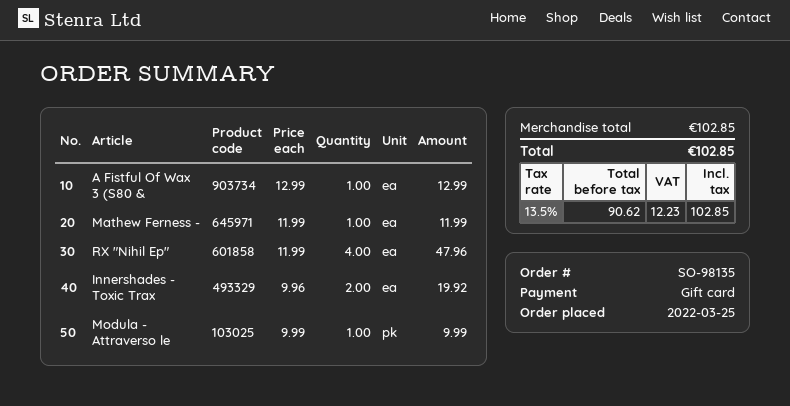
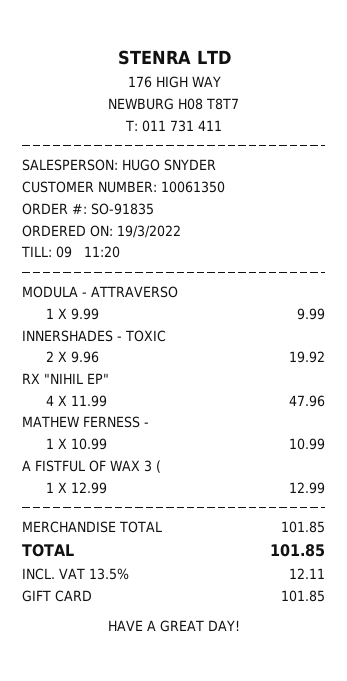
order number: SO-98135 -> SO-91835
order date: 2022-03-25 -> 2022-03-19
Mathew Ferness -: 1 x 11.99 = 11.99 -> 1 x 10.99 = 10.99
subtotal: 102.85 -> 101.85
tax: 13.5% = 12.23 -> 13.5% = 12.11
total: 102.85 -> 101.85

